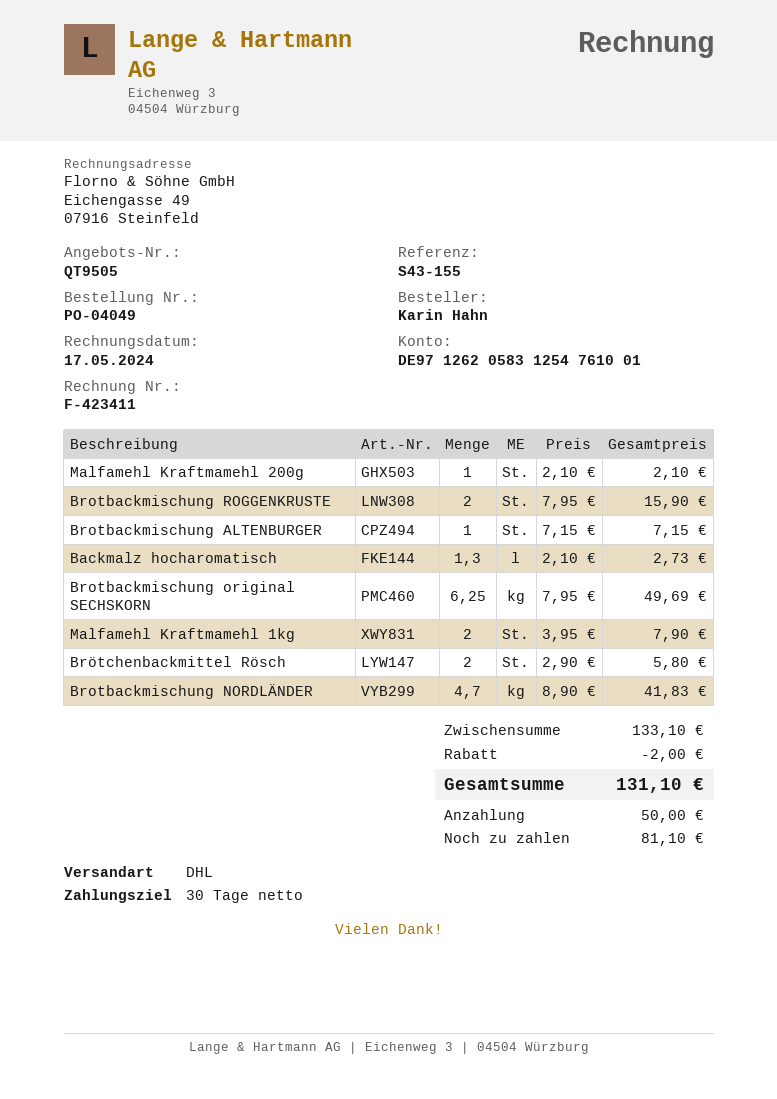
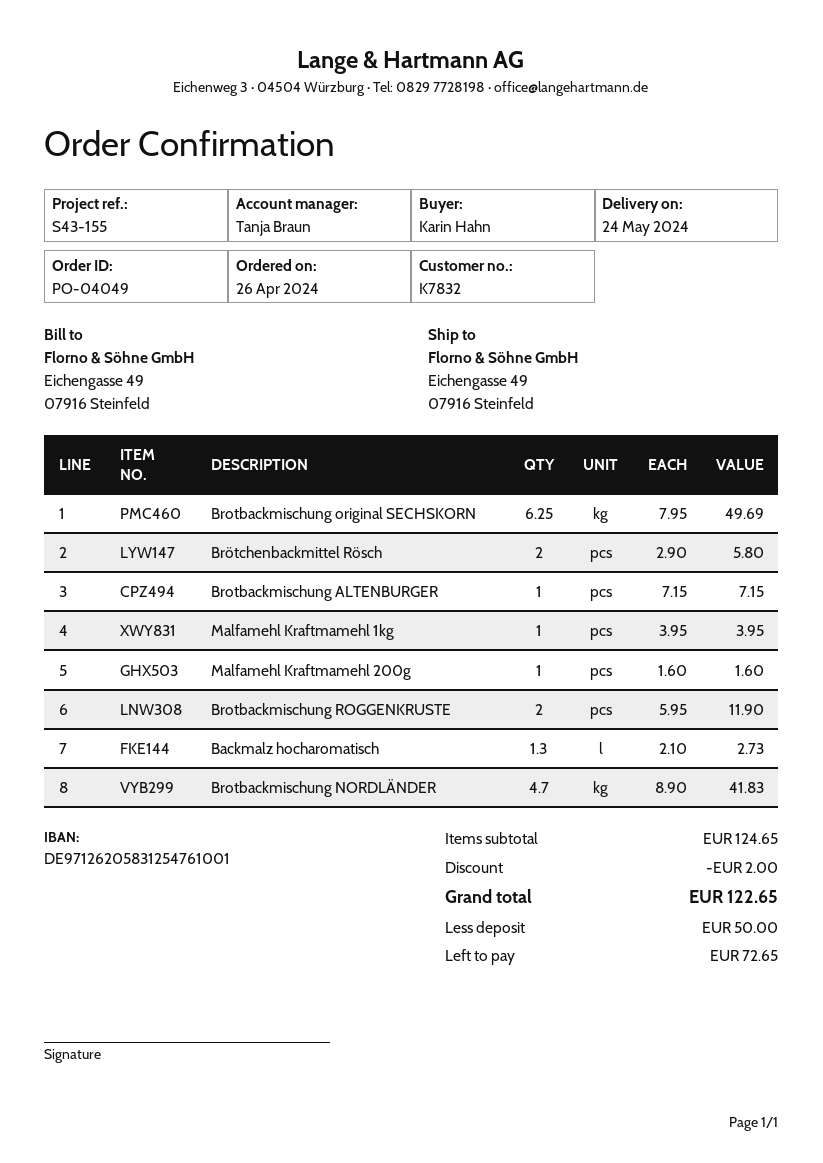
Malfamehl Kraftmamehl 200g: 1 x 2.10 = 2.10 -> 1 x 1.60 = 1.60
Brotbackmischung ROGGENKRUSTE: 2 x 7.95 = 15.90 -> 2 x 5.95 = 11.90
Malfamehl Kraftmamehl 1kg: 2 x 3.95 = 7.90 -> 1 x 3.95 = 3.95
subtotal: 133.10 -> 124.65
total: 131.10 -> 122.65
balance: 81.10 -> 72.65

